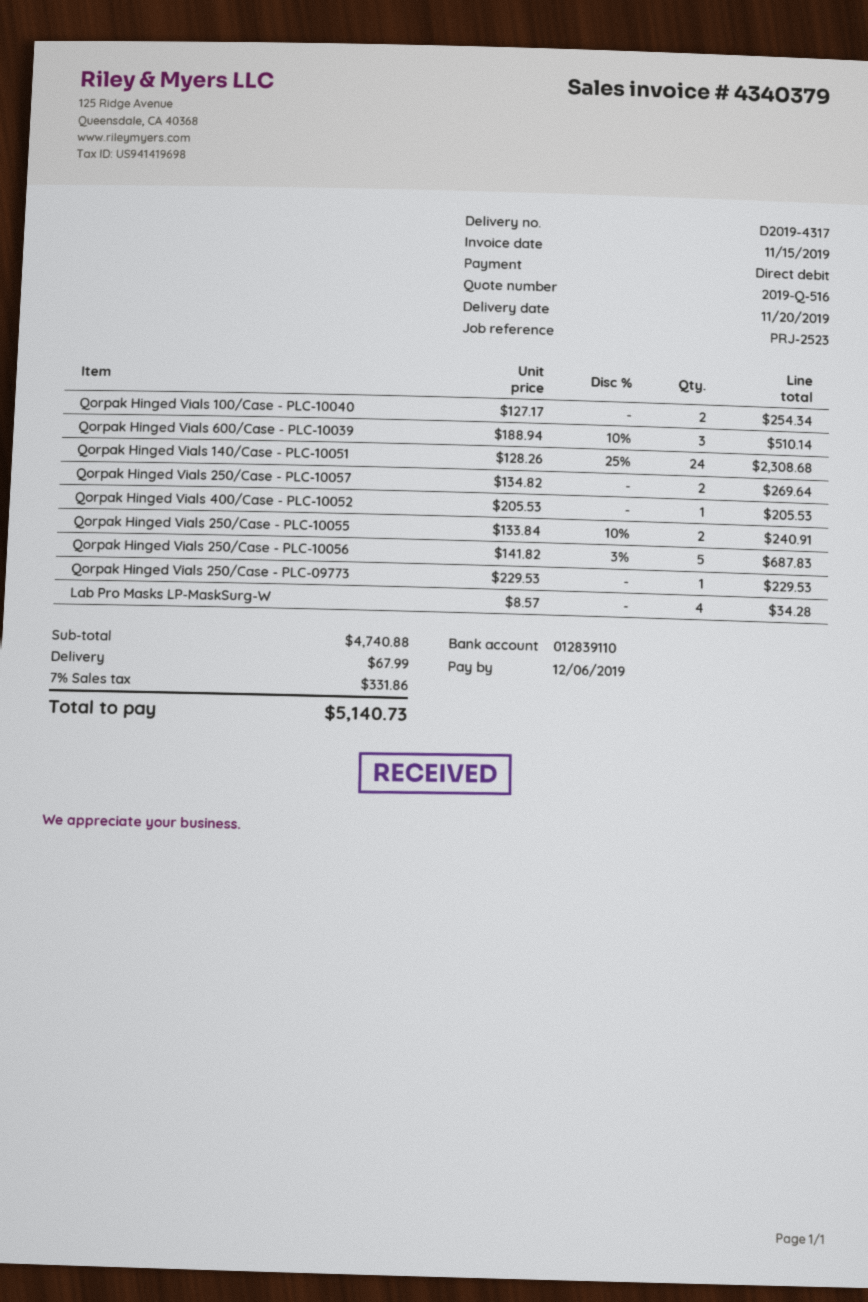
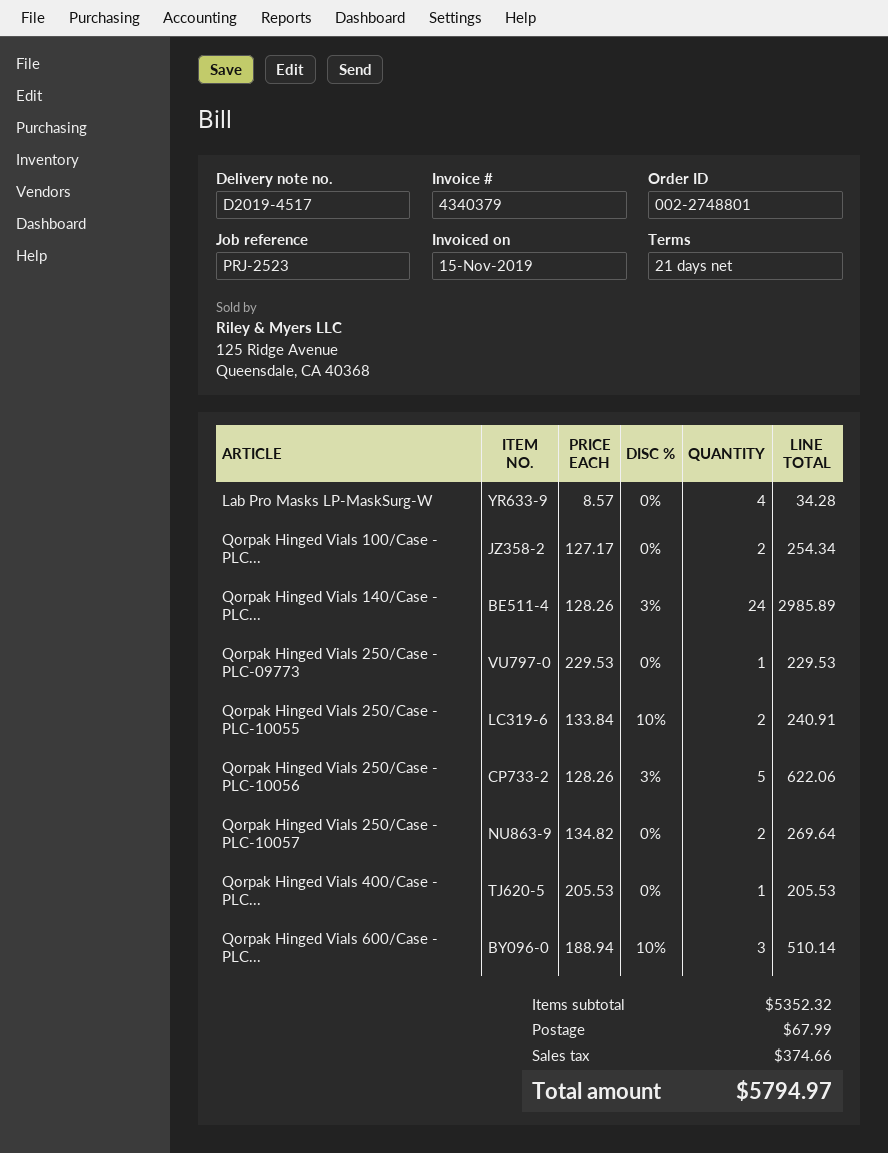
delivery note number: D2019-4317 -> D2019-4517
Qorpak Hinged Vials 140/Case - PLC-10051: 24 x 128.26 - 25% = 2308.68 -> 24 x 128.26 - 3% = 2985.89
Qorpak Hinged Vials 250/Case - PLC-10056: 5 x 141.82 - 3% = 687.83 -> 5 x 128.26 - 3% = 622.06
subtotal: 4740.88 -> 5352.32
tax: 331.86 -> 374.66
total: 5140.73 -> 5794.97

